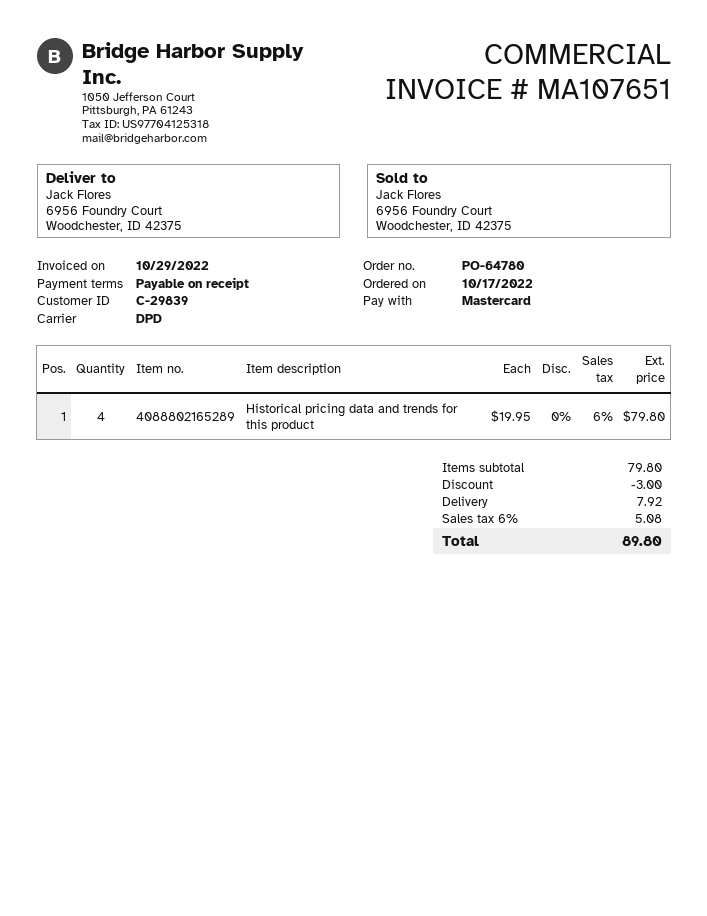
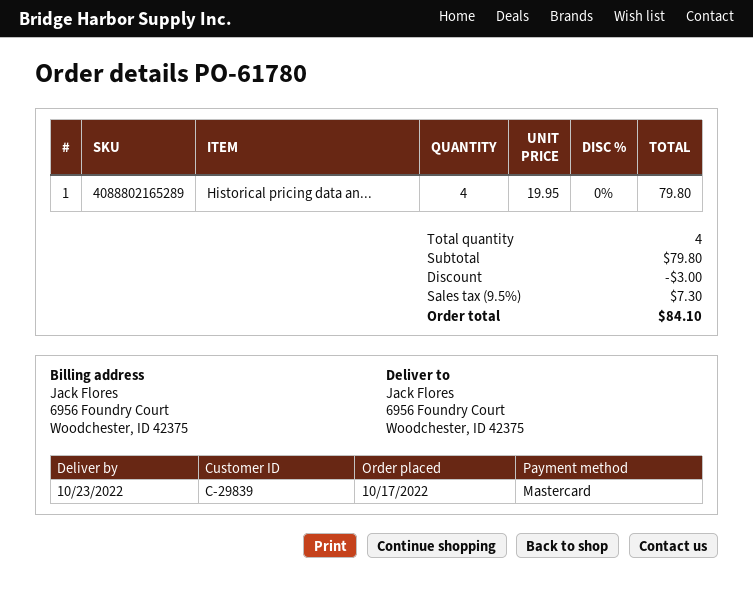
order number: PO-64780 -> PO-61780
shipping: 7.92 -> none
tax: 6% = 5.08 -> 9.5% = 7.30
total: 89.80 -> 84.10

